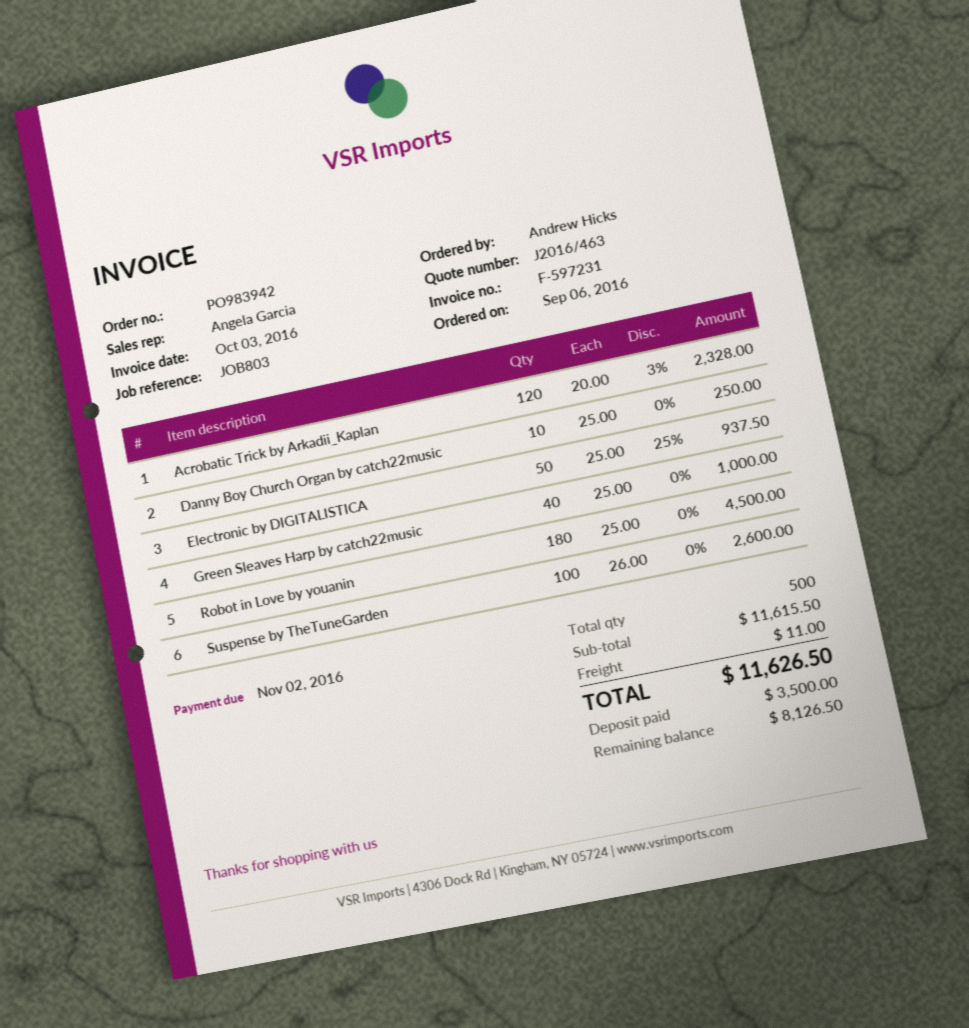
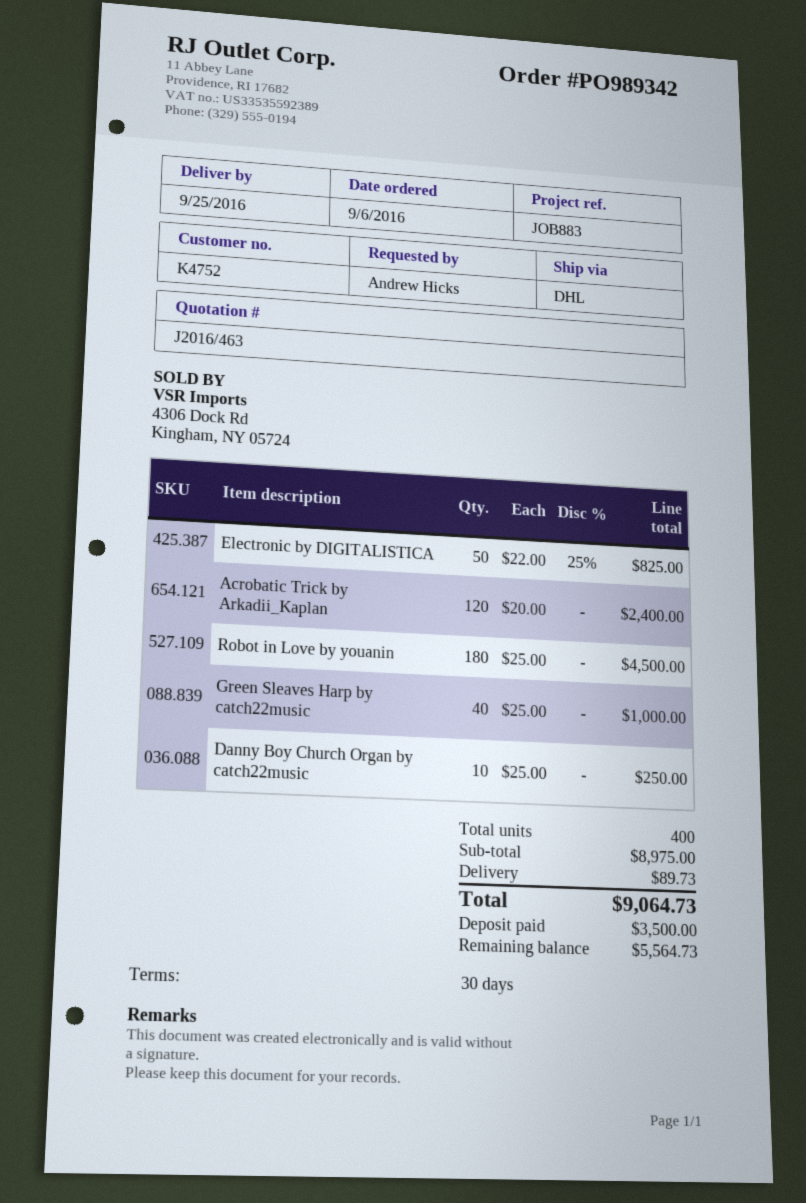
order number: PO983942 -> PO989342
reference: JOB803 -> JOB883
Acrobatic Trick by Arkadii_Kaplan: 120 x 20.00 - 3% = 2328.00 -> 120 x 20.00 = 2400.00
Electronic by DIGITALISTICA: 50 x 25.00 - 25% = 937.50 -> 50 x 22.00 - 25% = 825.00
Suspense by TheTuneGarden: 100 x 26.00 = 2600.00 -> none
total quantity: 500 -> 400
subtotal: 11615.50 -> 8975.00
shipping: 11.00 -> 89.73
total: 11626.50 -> 9064.73
balance: 8126.50 -> 5564.73

